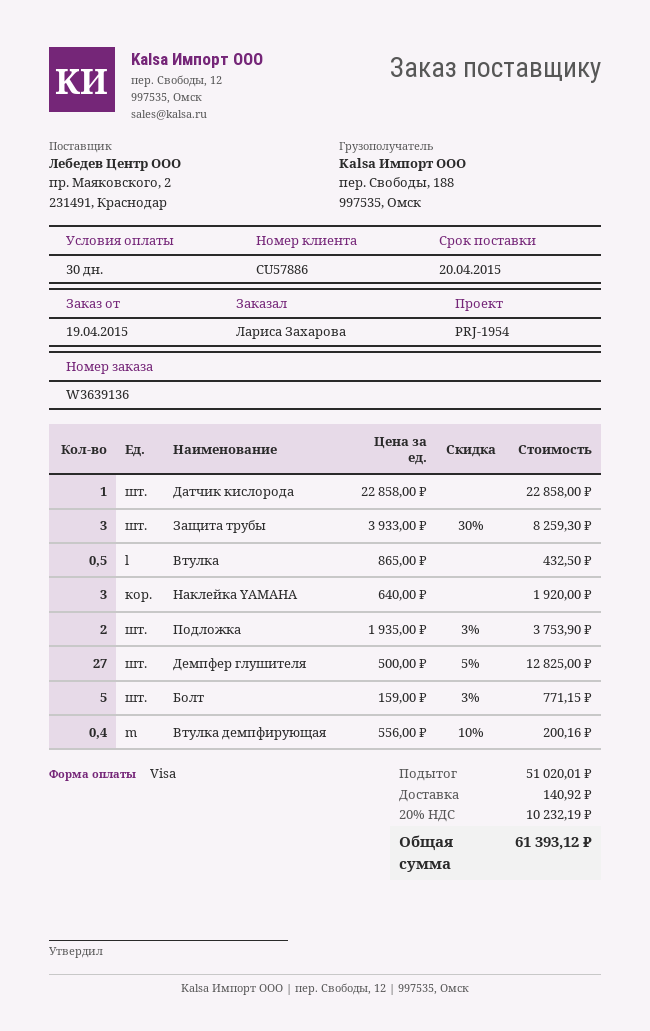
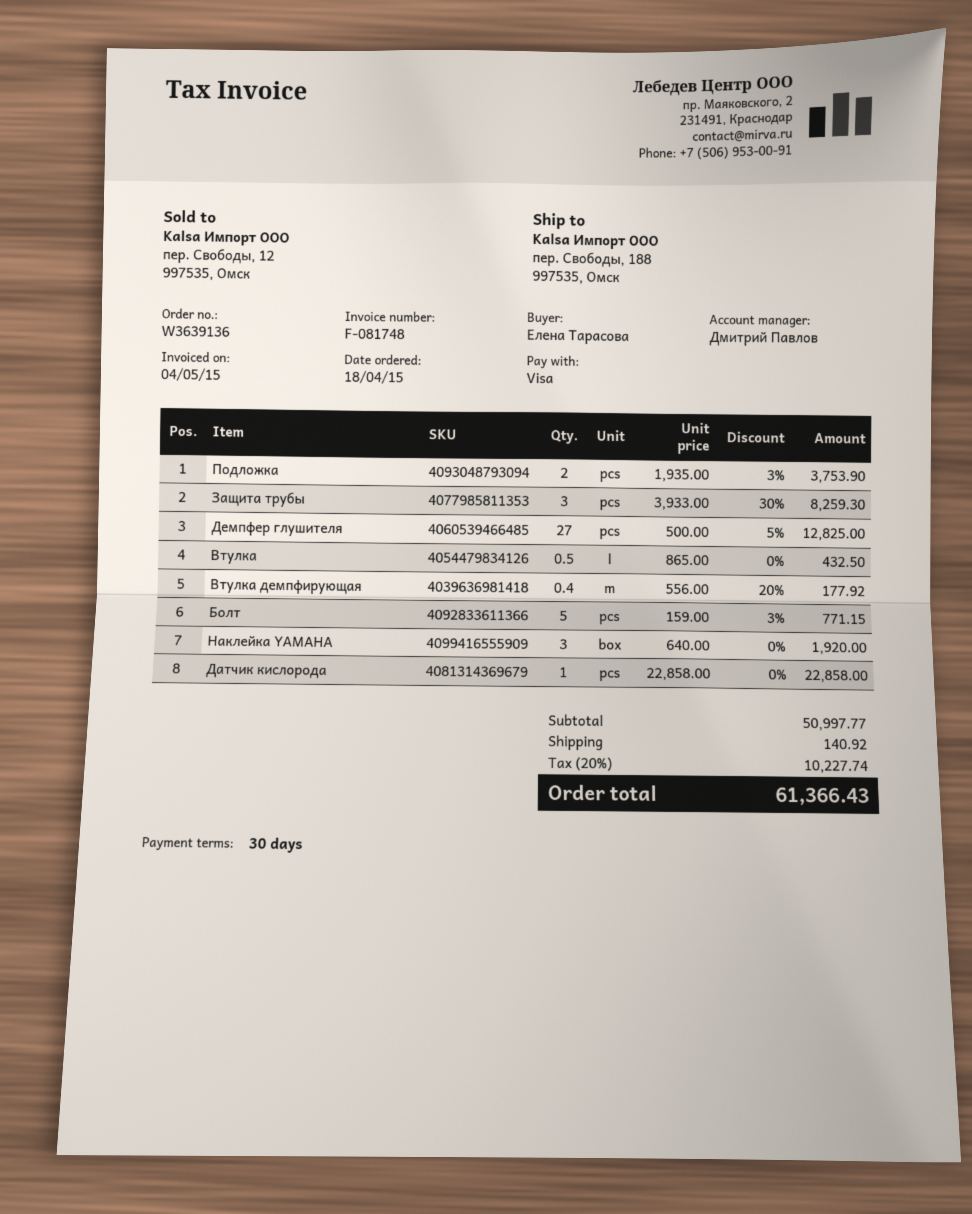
order date: 2015-04-19 -> 2015-04-18
ordered by: Лариса Захарова -> Елена Тарасова
Втулка демпфирующая: 0.4 x 556.00 - 10% = 200.16 -> 0.4 x 556.00 - 20% = 177.92
subtotal: 51020.01 -> 50997.77
tax: 20% = 10232.19 -> 20% = 10227.74
total: 61393.12 -> 61366.43

